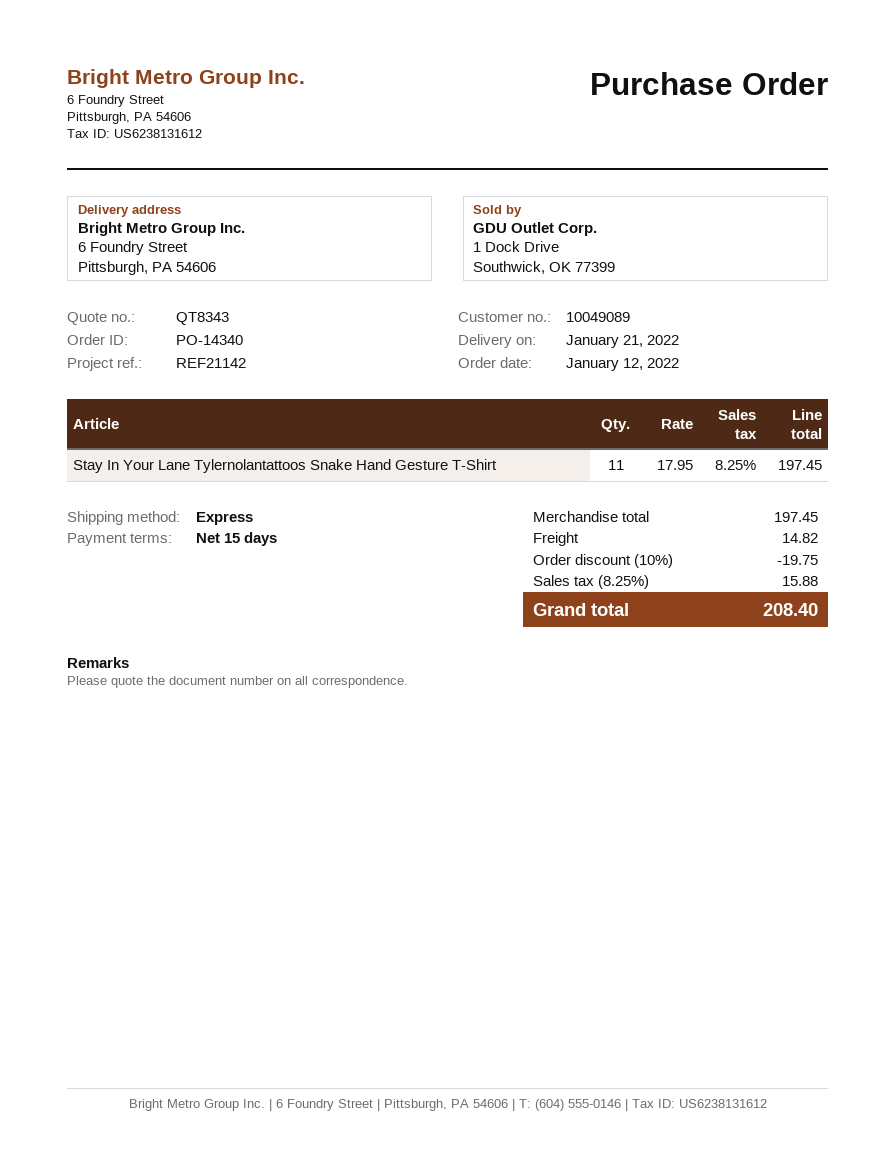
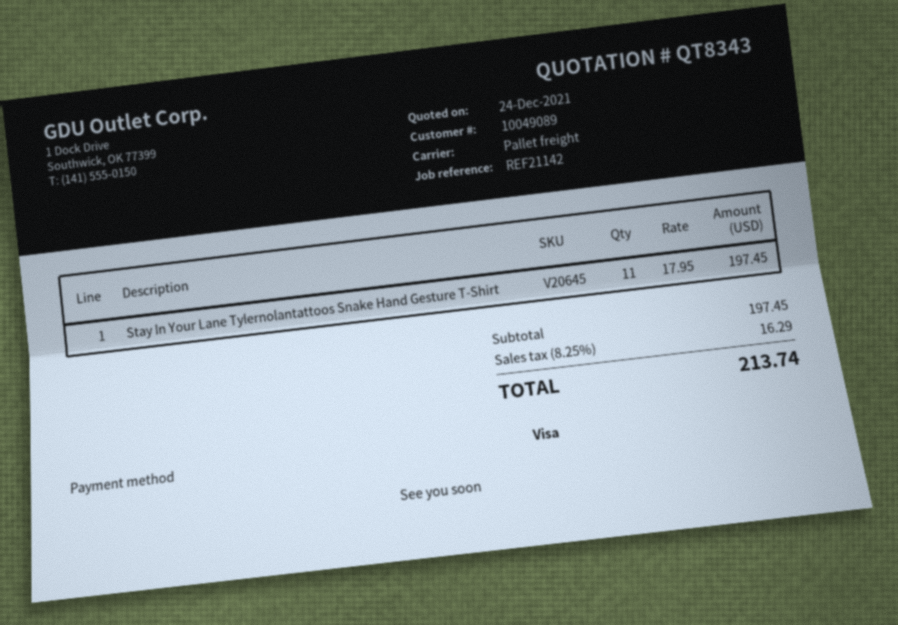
shipping method: express -> pallet freight
discount: 10% = 19.75 -> none
shipping: 14.82 -> none
tax: 8.25% = 15.88 -> 8.25% = 16.29
total: 208.40 -> 213.74

